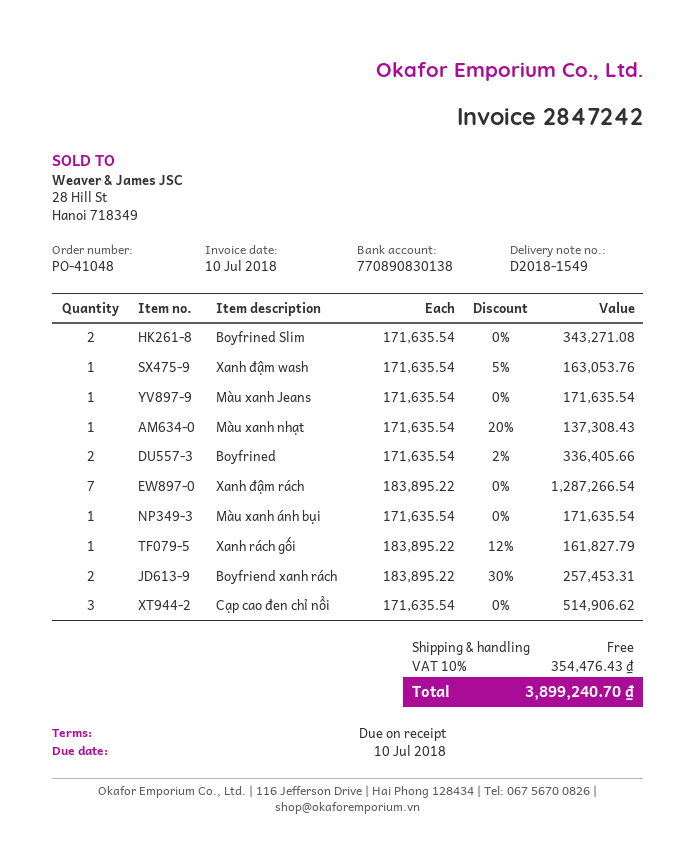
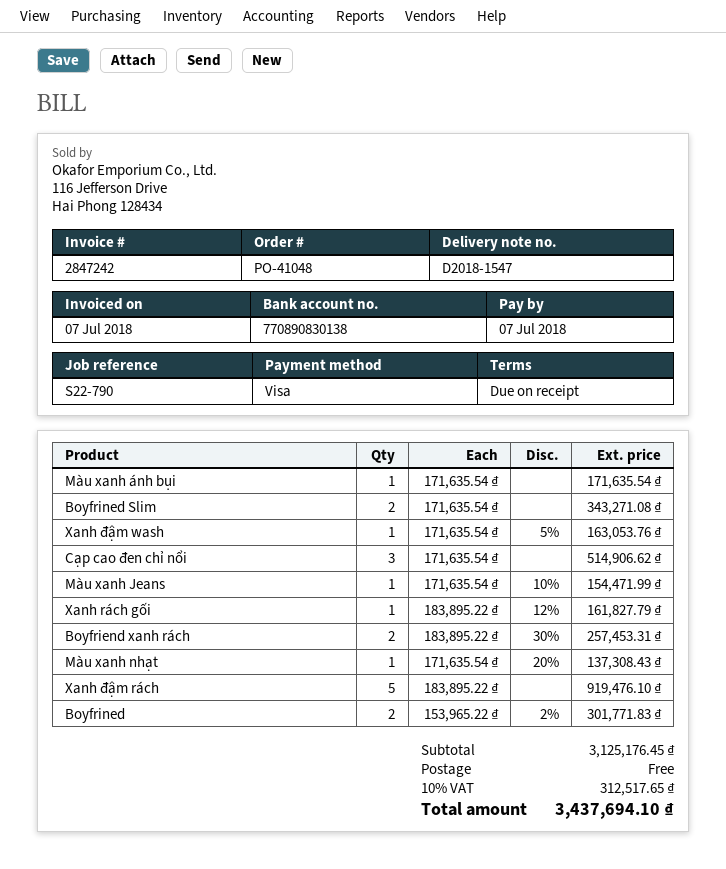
delivery note number: D2018-1549 -> D2018-1547
invoice date: 2018-07-10 -> 2018-07-07
due date: 2018-07-10 -> 2018-07-07
Màu xanh Jeans: 1 x 171635.54 = 171635.54 -> 1 x 171635.54 - 10% = 154471.99
Boyfrined: 2 x 171635.54 - 2% = 336405.66 -> 2 x 153965.22 - 2% = 301771.83
Xanh đậm rách: 7 x 183895.22 = 1287266.54 -> 5 x 183895.22 = 919476.10
tax: 10% = 354476.43 -> 10% = 312517.65
total: 3899240.70 -> 3437694.10

